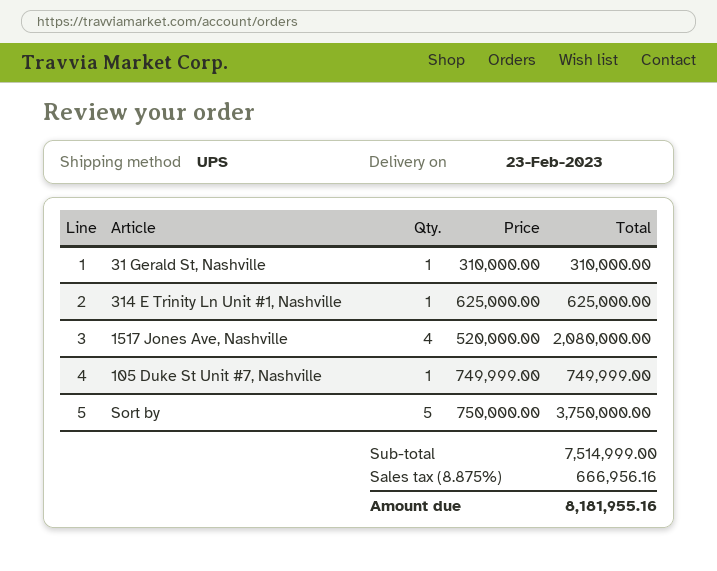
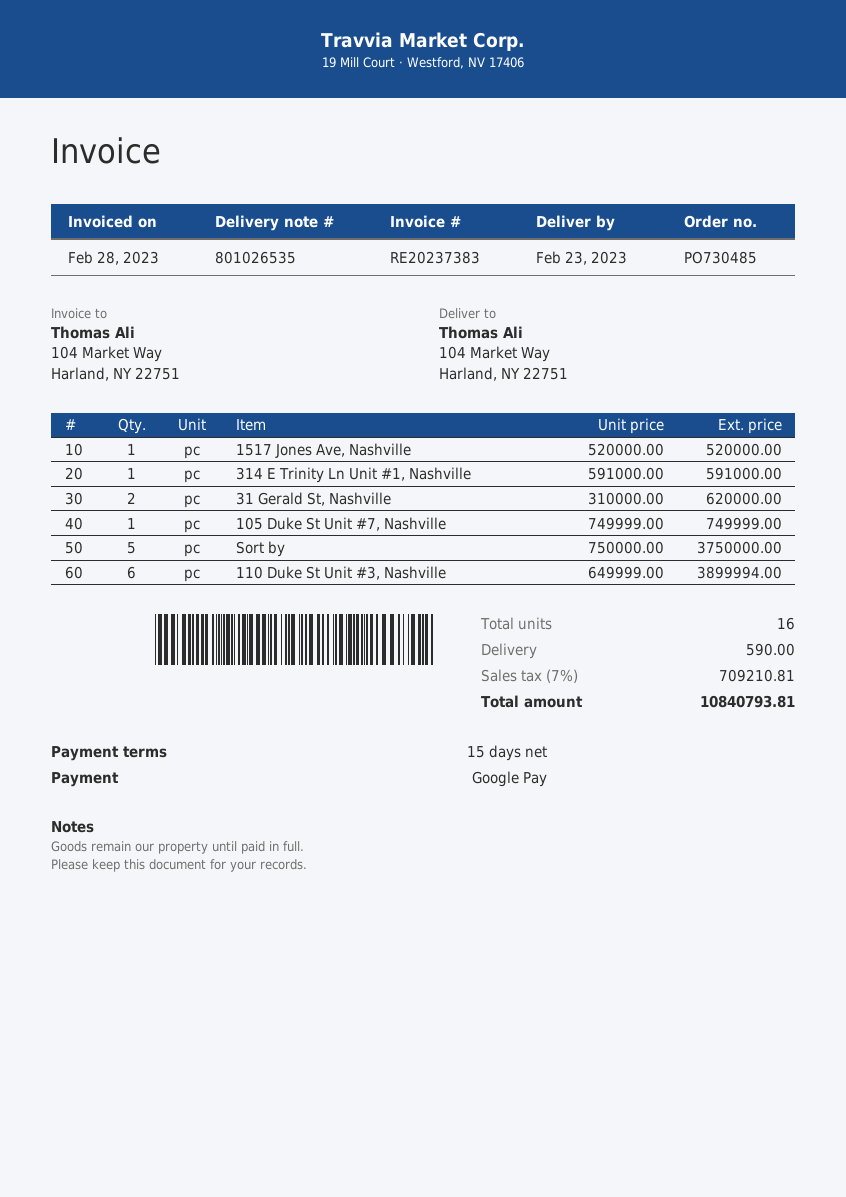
31 Gerald St, Nashville: 1 x 310000.00 = 310000.00 -> 2 x 310000.00 = 620000.00
314 E Trinity Ln Unit #1, Nashville: 1 x 625000.00 = 625000.00 -> 1 x 591000.00 = 591000.00
1517 Jones Ave, Nashville: 4 x 520000.00 = 2080000.00 -> 1 x 520000.00 = 520000.00
110 Duke St Unit #3, Nashville: none -> 6 x 649999.00 = 3899994.00
shipping: none -> 590.00
tax: 8.875% = 666956.16 -> 7% = 709210.81
total: 8181955.16 -> 10840793.81

